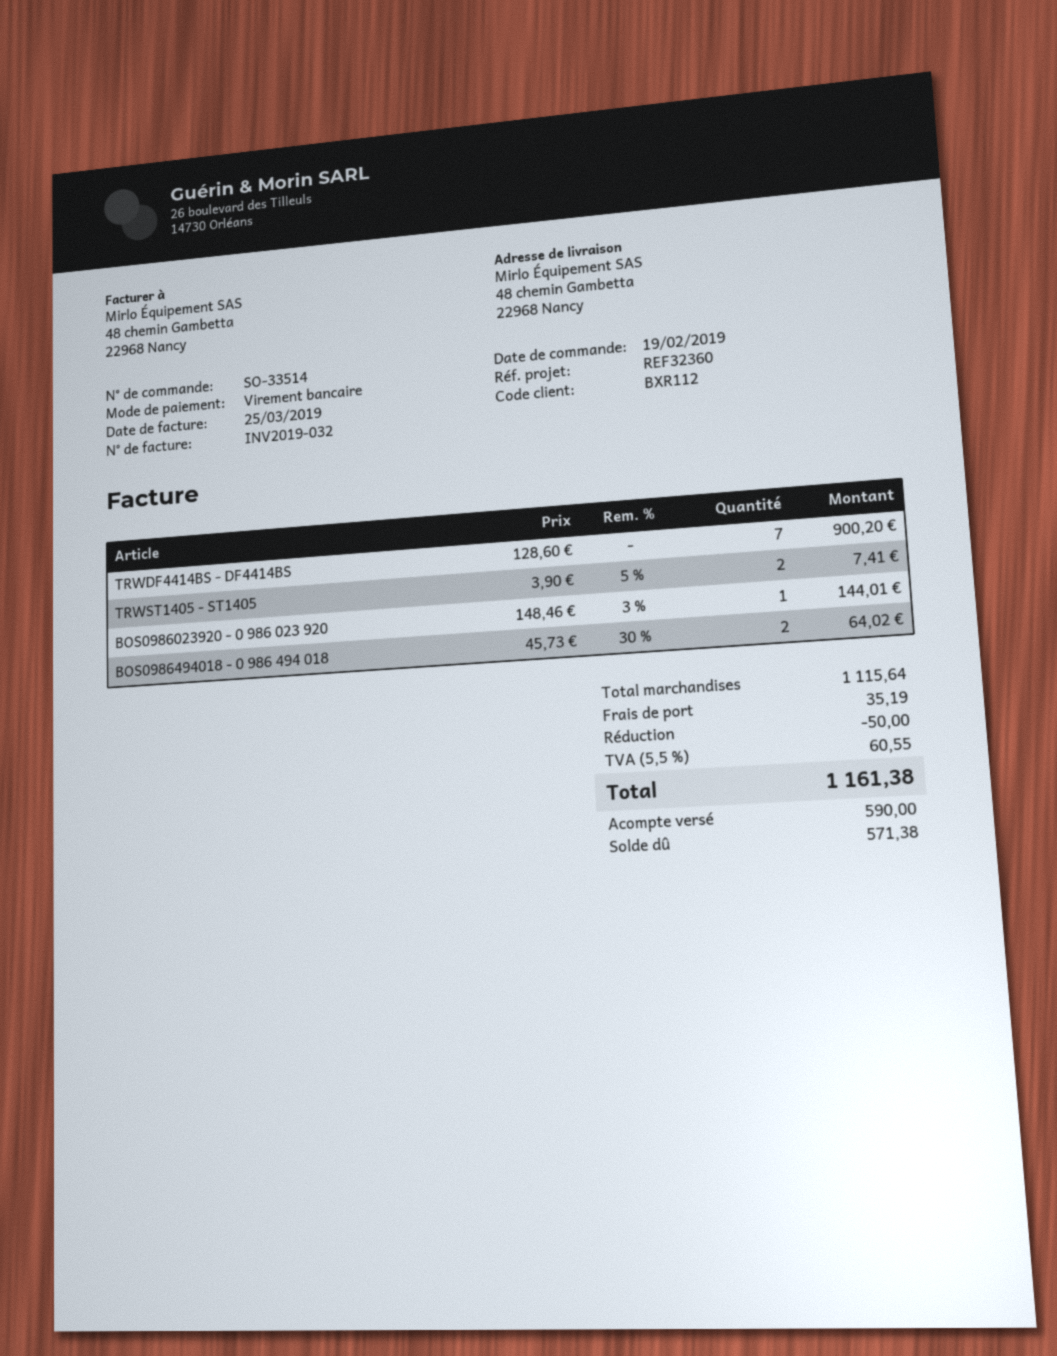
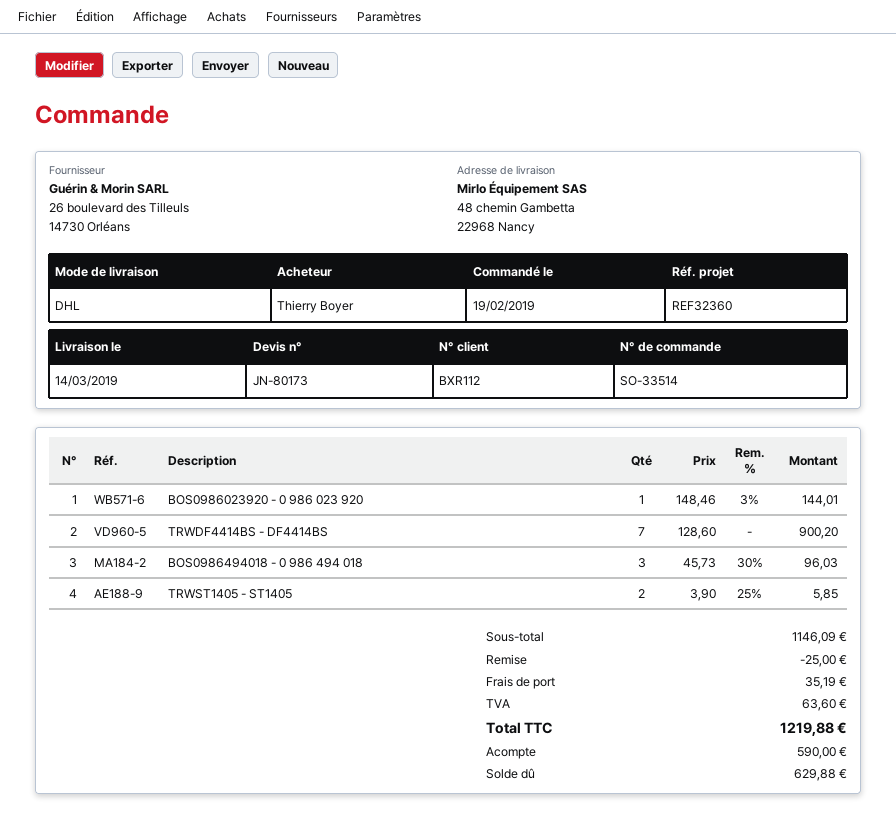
TRWST1405 - ST1405: 2 x 3.90 - 5% = 7.41 -> 2 x 3.90 - 25% = 5.85
BOS0986494018 - 0 986 494 018: 2 x 45.73 - 30% = 64.02 -> 3 x 45.73 - 30% = 96.03
subtotal: 1115.64 -> 1146.09
discount: 50.00 -> 25.00
tax: 60.55 -> 63.60
total: 1161.38 -> 1219.88
balance: 571.38 -> 629.88

